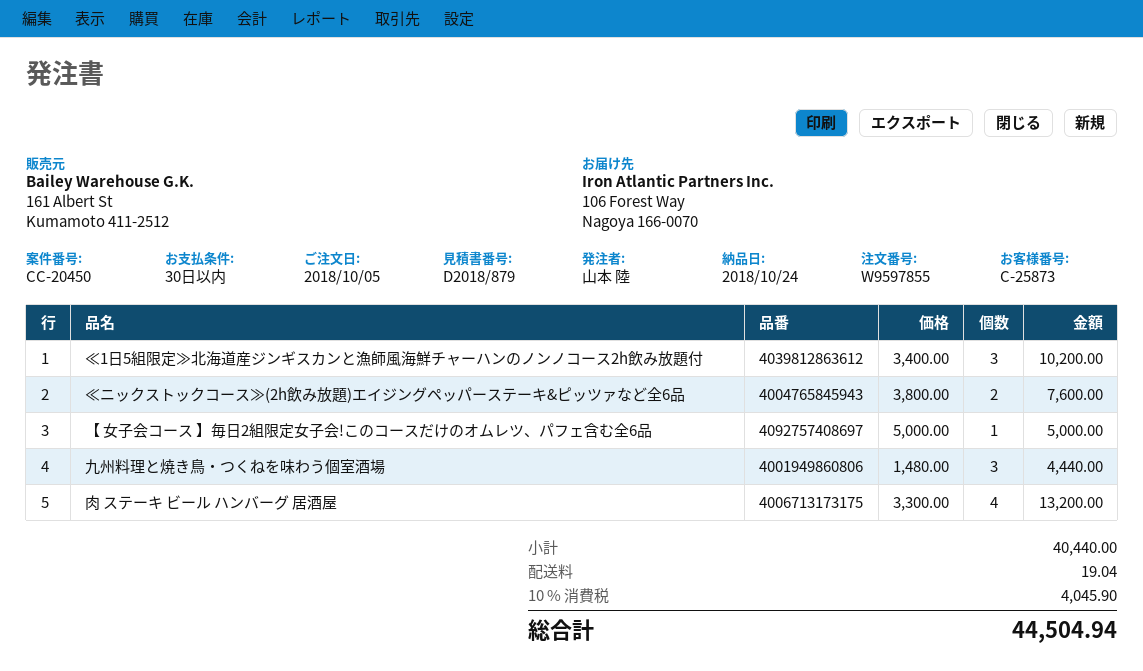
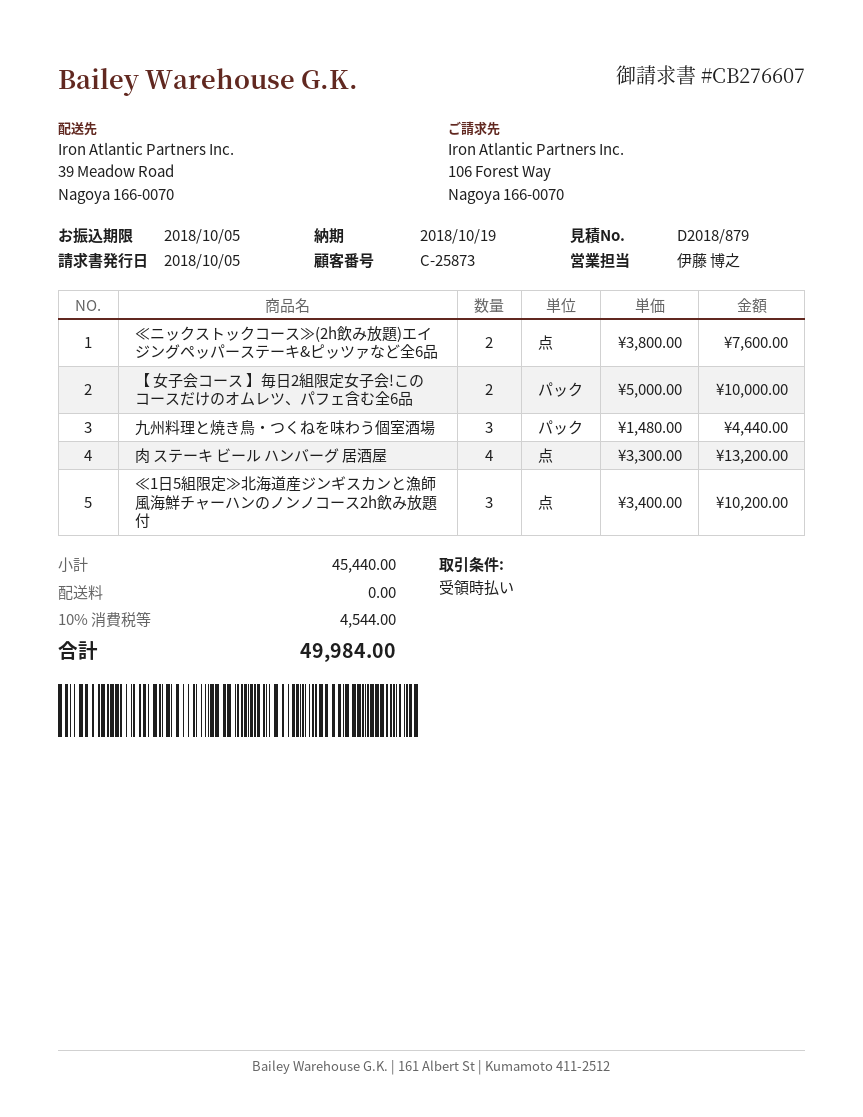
delivery date: 2018-10-24 -> 2018-10-19
payment terms: 30 days -> on receipt
ship to: 106 Forest Way, Nagoya 166-0070 -> 39 Meadow Road, Nagoya 166-0070
【 女子会コース 】毎日2組限定女子会!このコースだけのオムレツ、パフェ含む全6品: 1 x 5000.00 = 5000.00 -> 2 x 5000.00 = 10000.00
subtotal: 40440.00 -> 45440.00
shipping: 19.04 -> 0.00
tax: 10% = 4045.90 -> 10% = 4544.00
total: 44504.94 -> 49984.00

